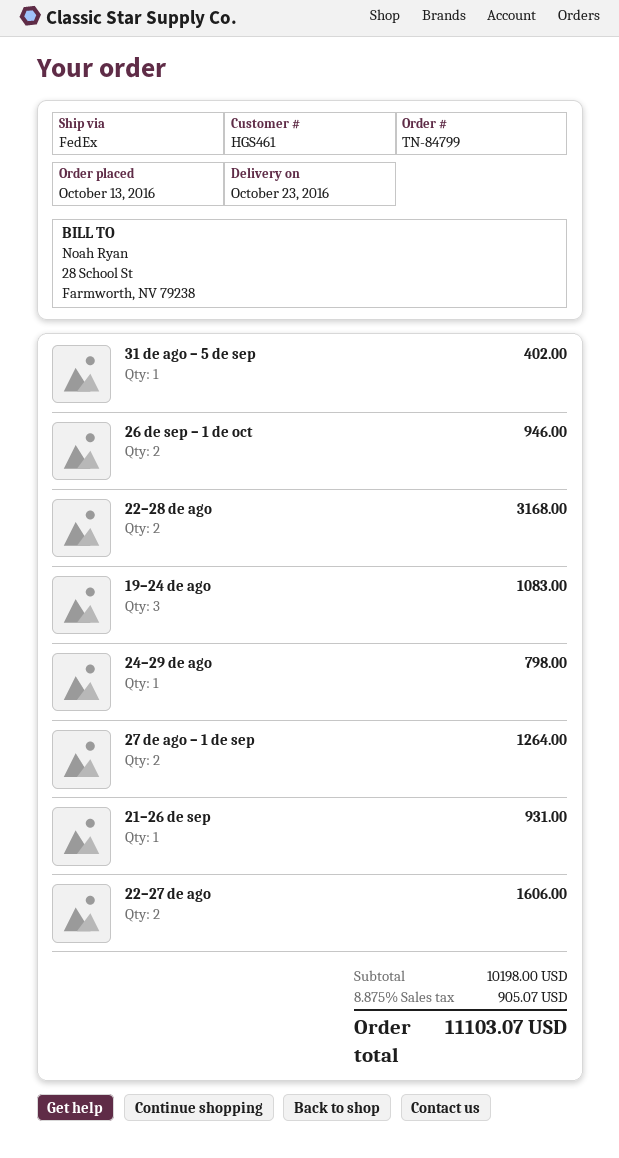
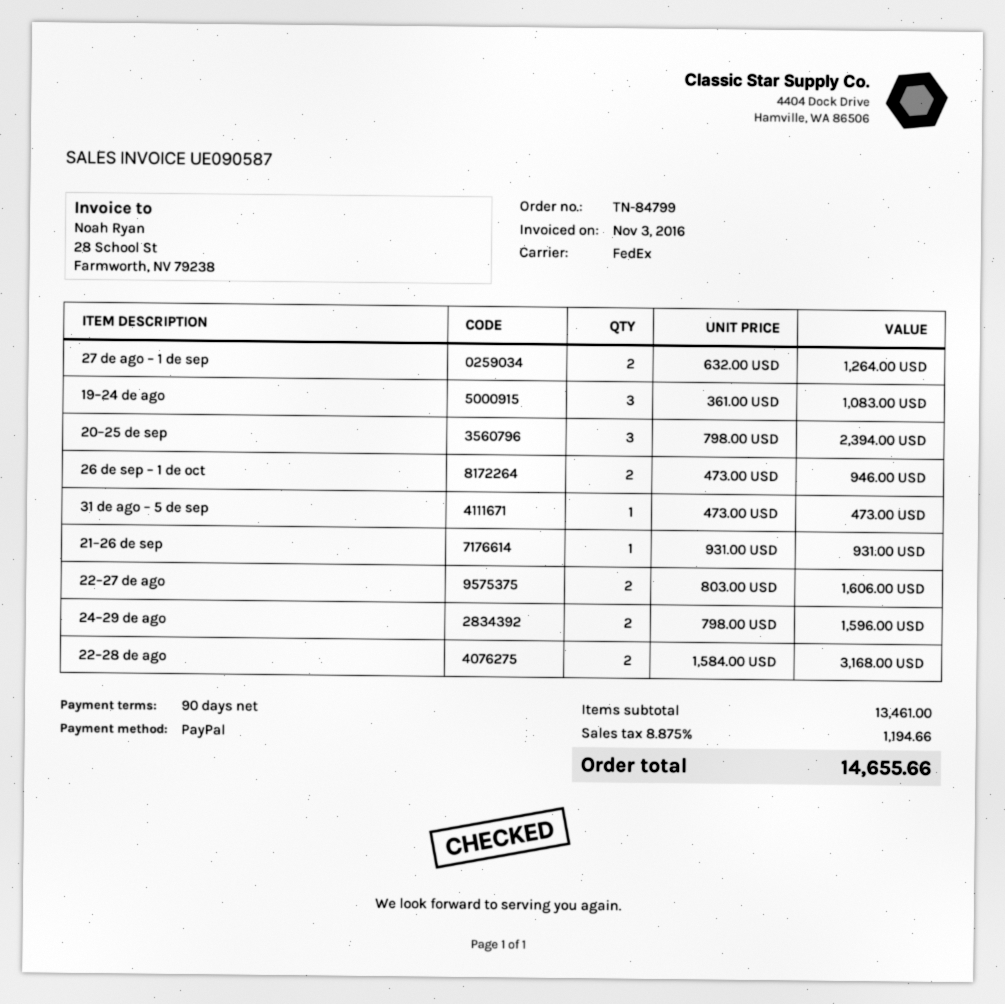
31 de ago – 5 de sep: 1 for 402.00 -> 1 for 473.00
24–29 de ago: 1 for 798.00 -> 2 for 1596.00
20–25 de sep: none -> 3 for 2394.00
subtotal: 10198.00 -> 13461.00
tax: 8.875% = 905.07 -> 8.875% = 1194.66
total: 11103.07 -> 14655.66

